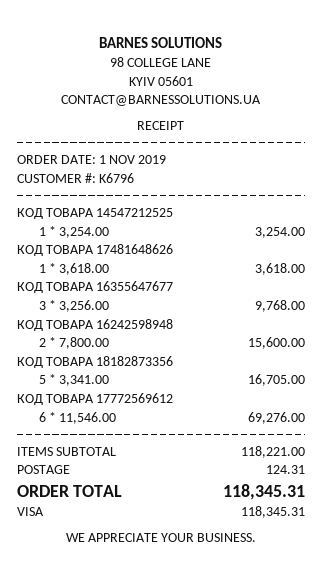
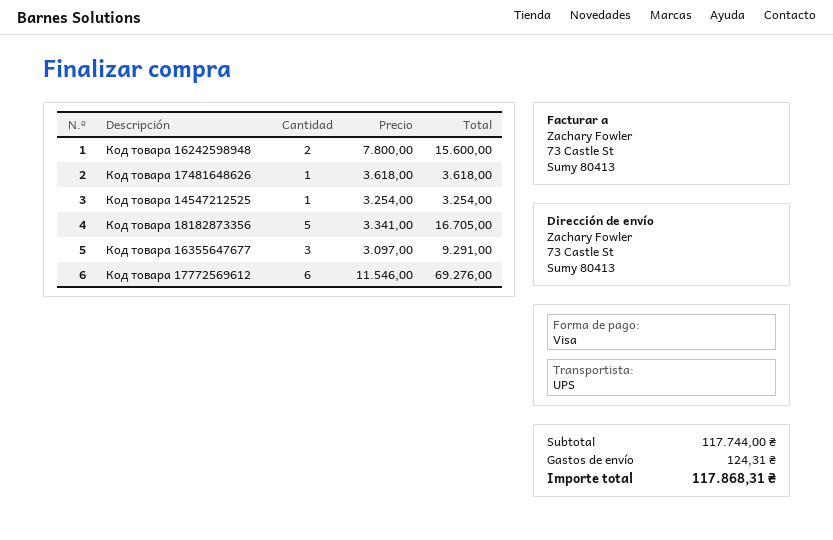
КОД ТОВАРА 16355647677: 3 x 3256.00 = 9768.00 -> 3 x 3097.00 = 9291.00
subtotal: 118221.00 -> 117744.00
total: 118345.31 -> 117868.31

